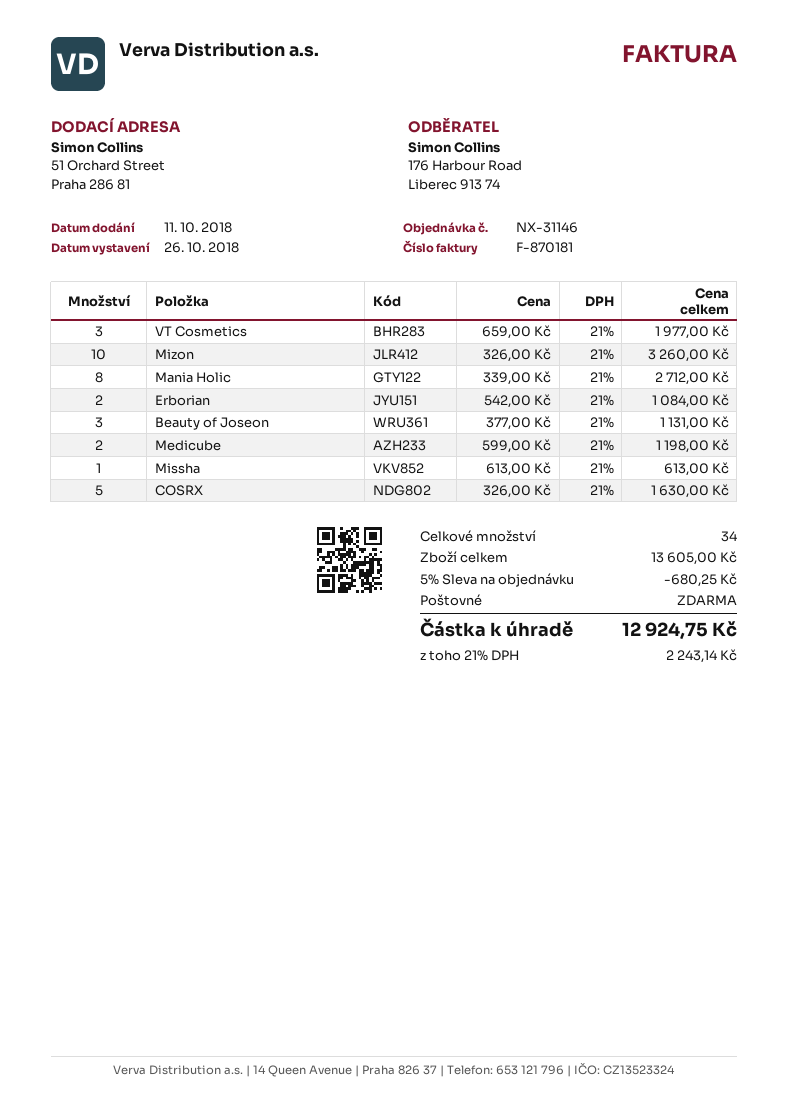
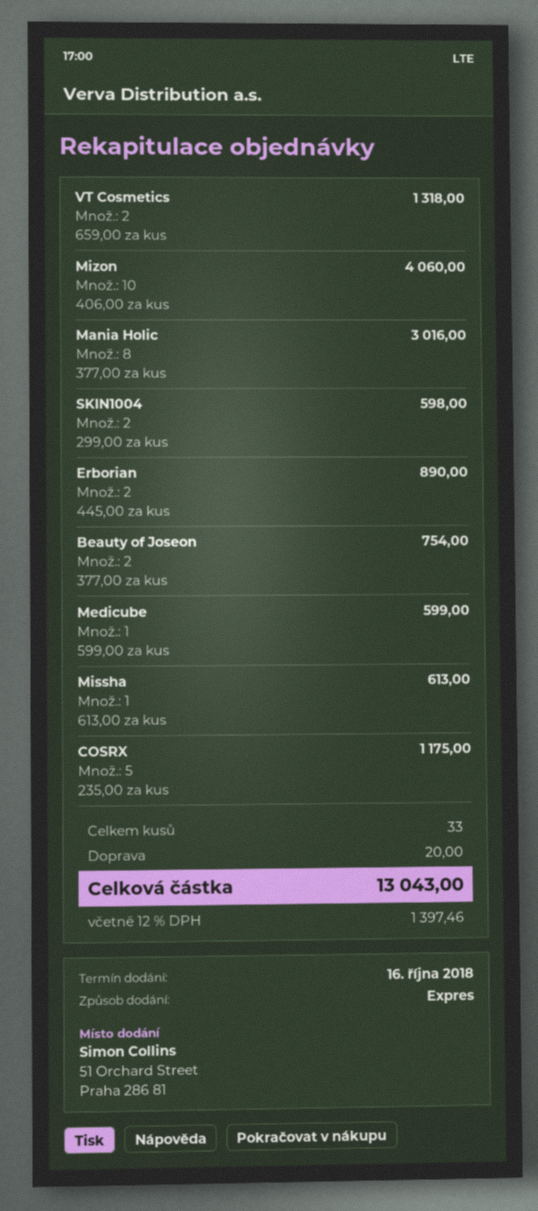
delivery date: 2018-10-11 -> 2018-10-16
VT Cosmetics: 3 x 659.00 = 1977.00 -> 2 x 659.00 = 1318.00
Mizon: 10 x 326.00 = 3260.00 -> 10 x 406.00 = 4060.00
Mania Holic: 8 x 339.00 = 2712.00 -> 8 x 377.00 = 3016.00
Erborian: 2 x 542.00 = 1084.00 -> 2 x 445.00 = 890.00
Beauty of Joseon: 3 x 377.00 = 1131.00 -> 2 x 377.00 = 754.00
Medicube: 2 x 599.00 = 1198.00 -> 1 x 599.00 = 599.00
COSRX: 5 x 326.00 = 1630.00 -> 5 x 235.00 = 1175.00
SKIN1004: none -> 2 x 299.00 = 598.00
total quantity: 34 -> 33
discount: 5% = 680.25 -> none
shipping: 0.00 -> 20.00
tax: 21% = 2243.14 -> 12% = 1397.46
total: 12924.75 -> 13043.00

